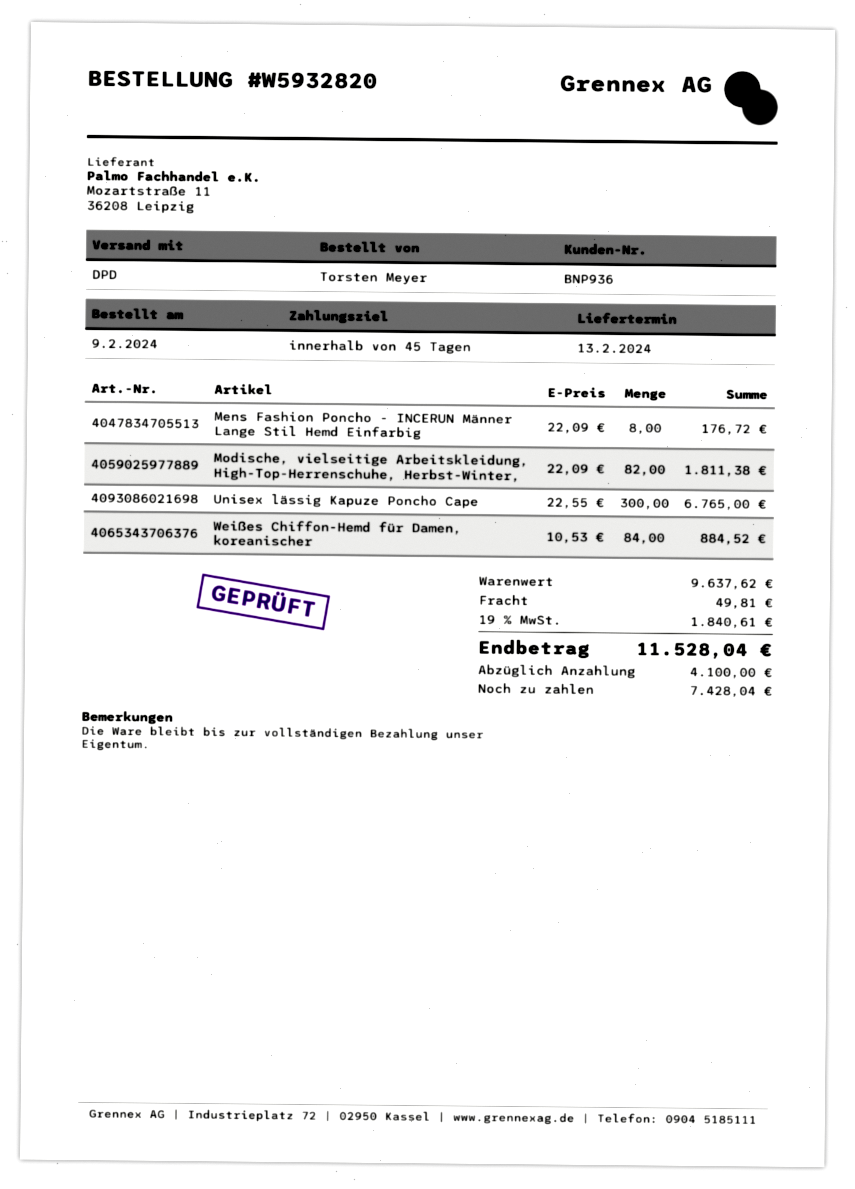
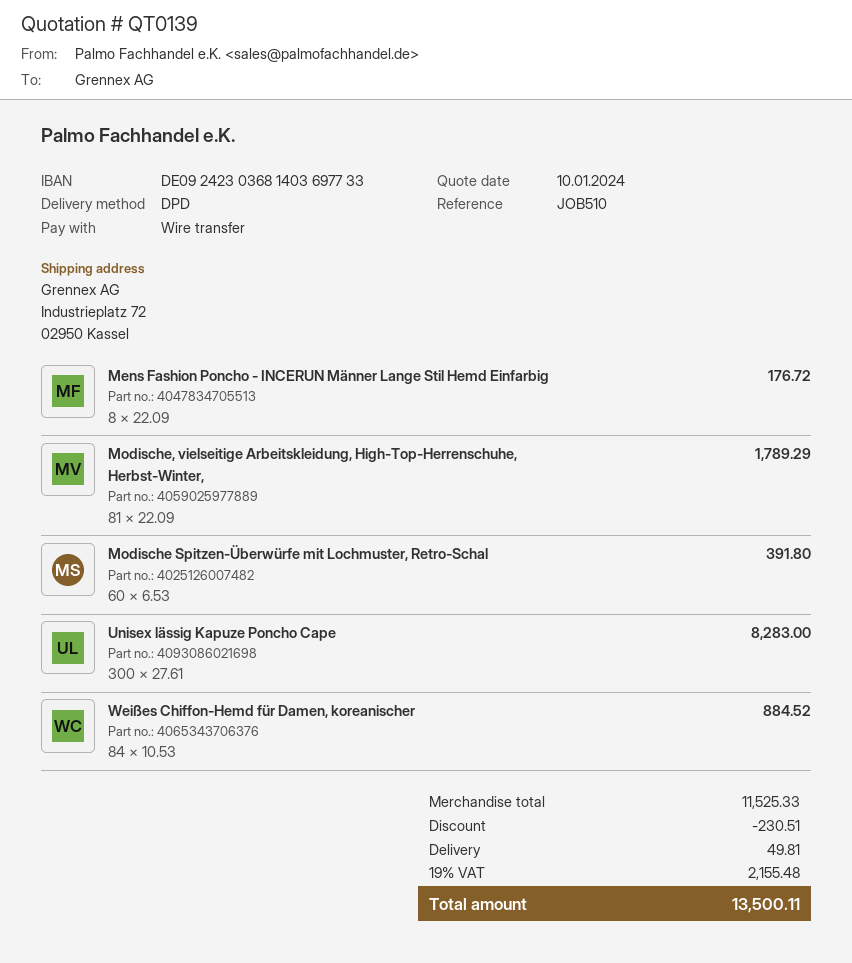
Modische, vielseitige Arbeitskleidung, High-Top-Herrenschuhe, Herbst-Winter,: 82 x 22.09 = 1811.38 -> 81 x 22.09 = 1789.29
Unisex lässig Kapuze Poncho Cape: 300 x 22.55 = 6765.00 -> 300 x 27.61 = 8283.00
Modische Spitzen-Überwürfe mit Lochmuster, Retro-Schal: none -> 60 x 6.53 = 391.80
subtotal: 9637.62 -> 11525.33
discount: none -> 230.51
tax: 19% = 1840.61 -> 19% = 2155.48
total: 11528.04 -> 13500.11

